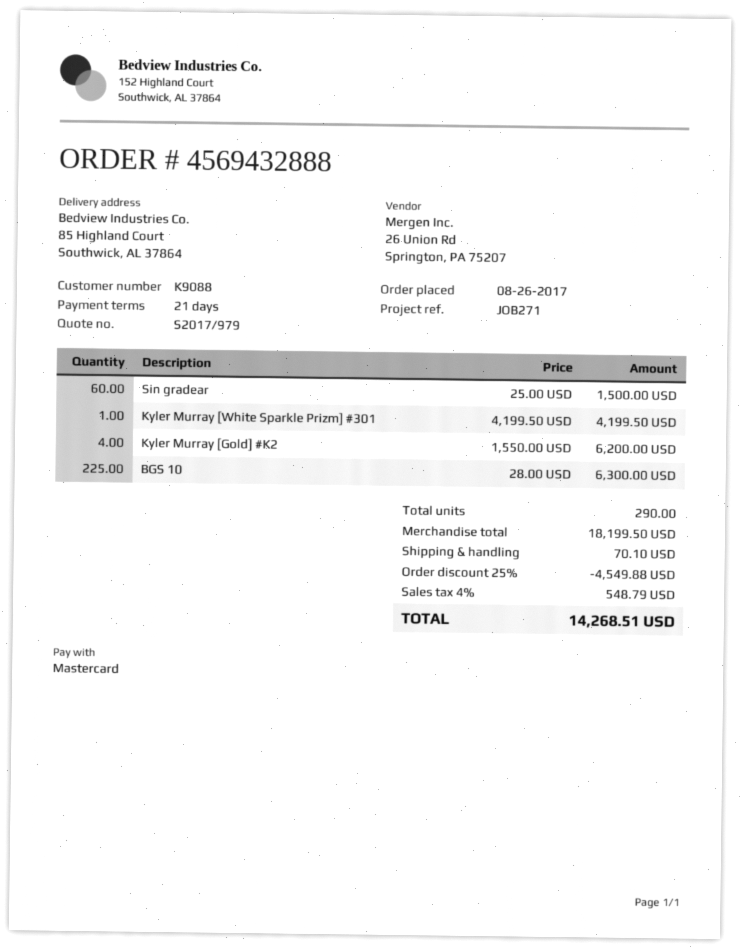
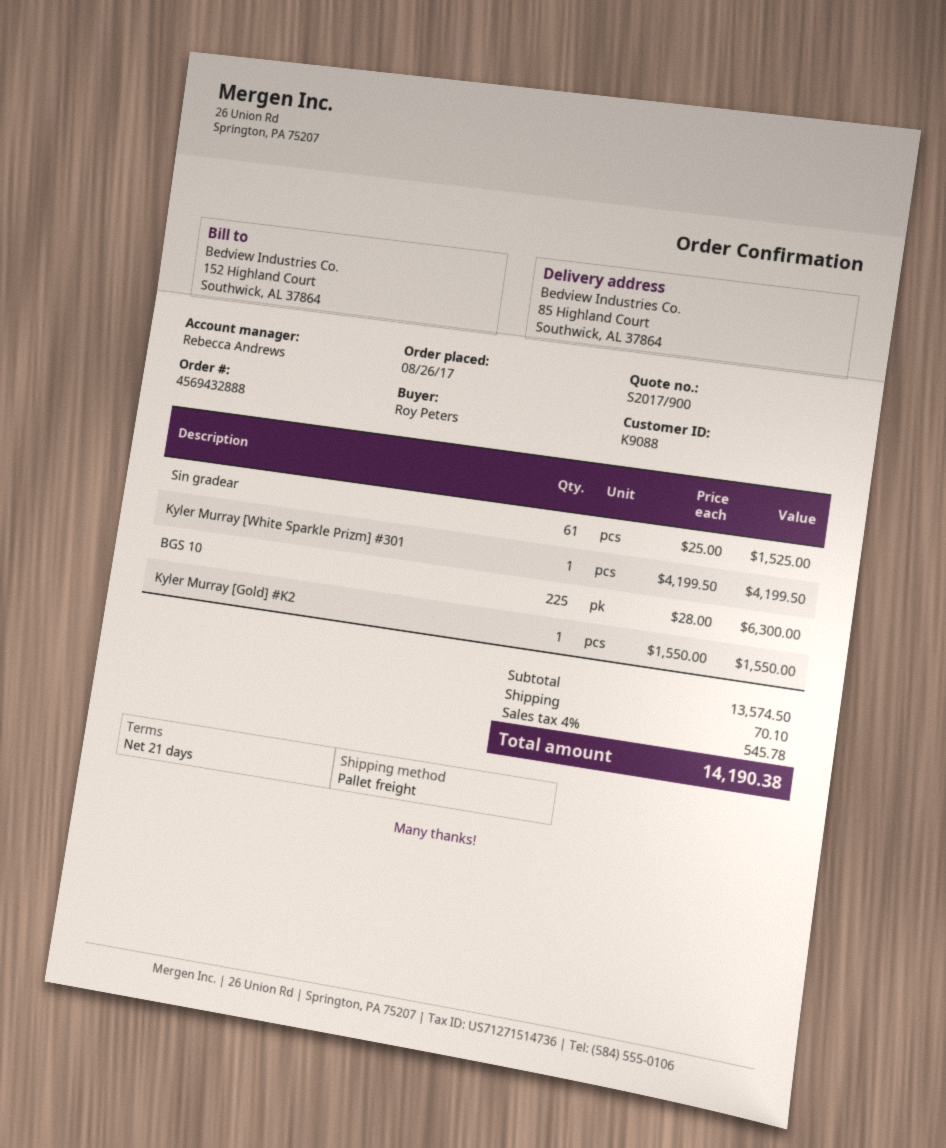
quote number: S2017/979 -> S2017/900
Sin gradear: 60 x 25.00 = 1500.00 -> 61 x 25.00 = 1525.00
Kyler Murray [Gold] #K2: 4 x 1550.00 = 6200.00 -> 1 x 1550.00 = 1550.00
subtotal: 18199.50 -> 13574.50
discount: 25% = 4549.88 -> none
tax: 4% = 548.79 -> 4% = 545.78
total: 14268.51 -> 14190.38

